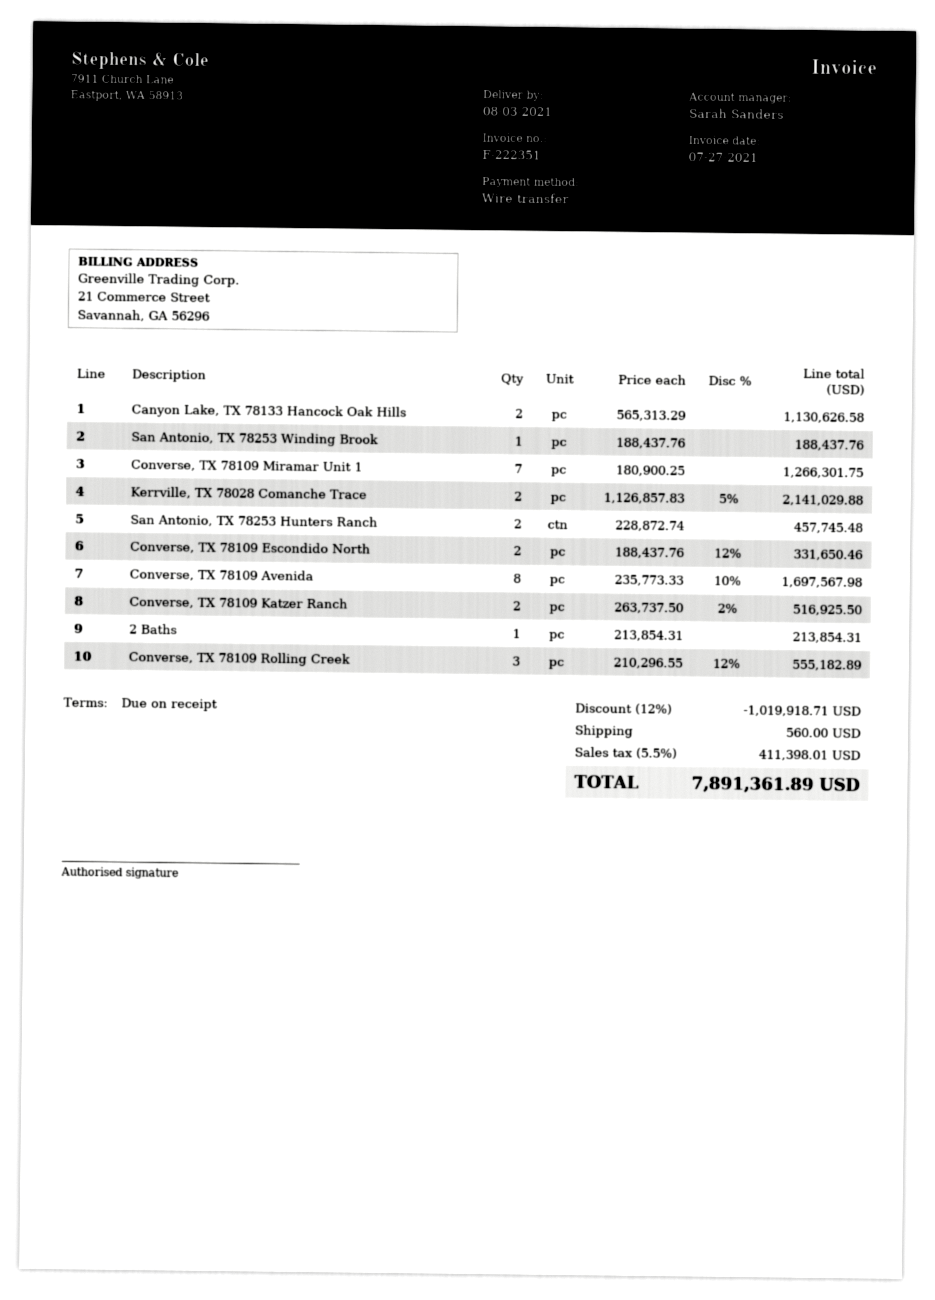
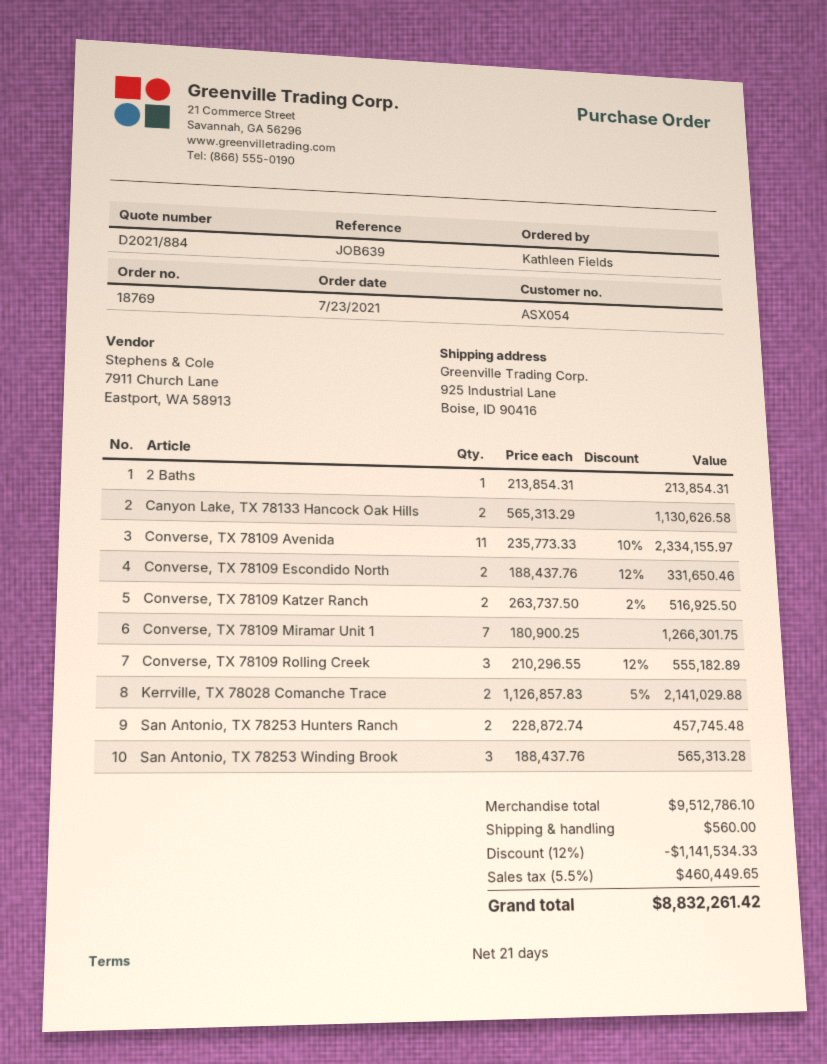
payment terms: on receipt -> 21 days
San Antonio, TX 78253 Winding Brook: 1 x 188437.76 = 188437.76 -> 3 x 188437.76 = 565313.28
Converse, TX 78109 Avenida: 8 x 235773.33 - 10% = 1697567.98 -> 11 x 235773.33 - 10% = 2334155.97
discount: 12% = 1019918.71 -> 12% = 1141534.33
tax: 5.5% = 411398.01 -> 5.5% = 460449.65
total: 7891361.89 -> 8832261.42

